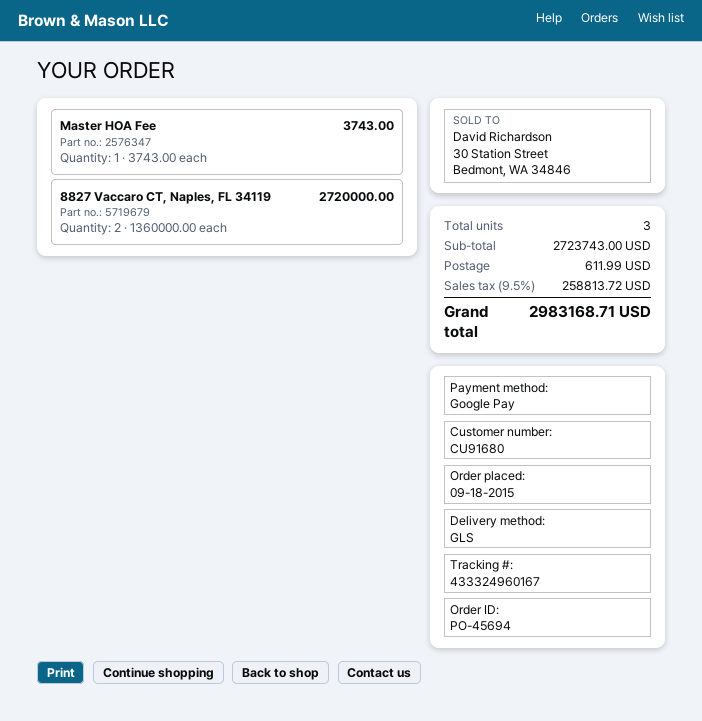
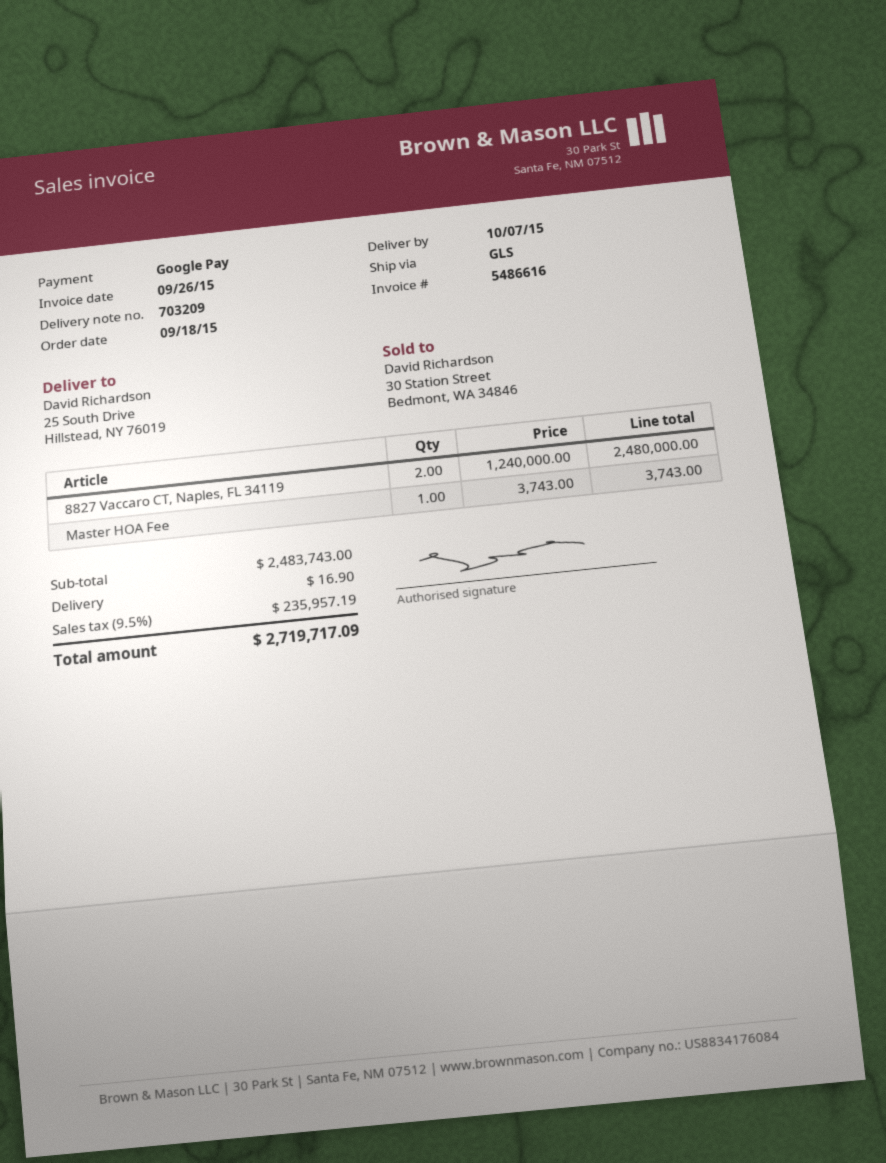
8827 Vaccaro CT, Naples, FL 34119: 2 x 1360000.00 = 2720000.00 -> 2 x 1240000.00 = 2480000.00
subtotal: 2723743.00 -> 2483743.00
shipping: 611.99 -> 16.90
tax: 9.5% = 258813.72 -> 9.5% = 235957.19
total: 2983168.71 -> 2719717.09

